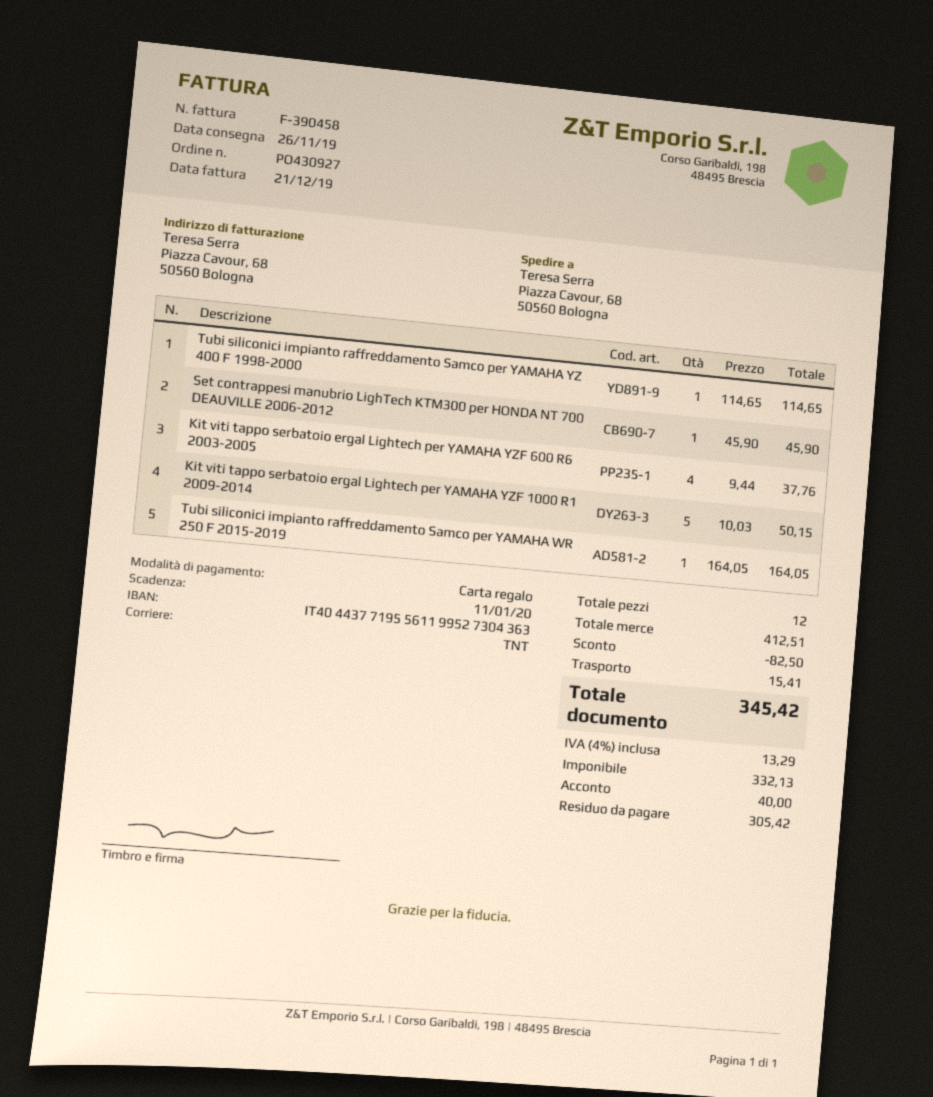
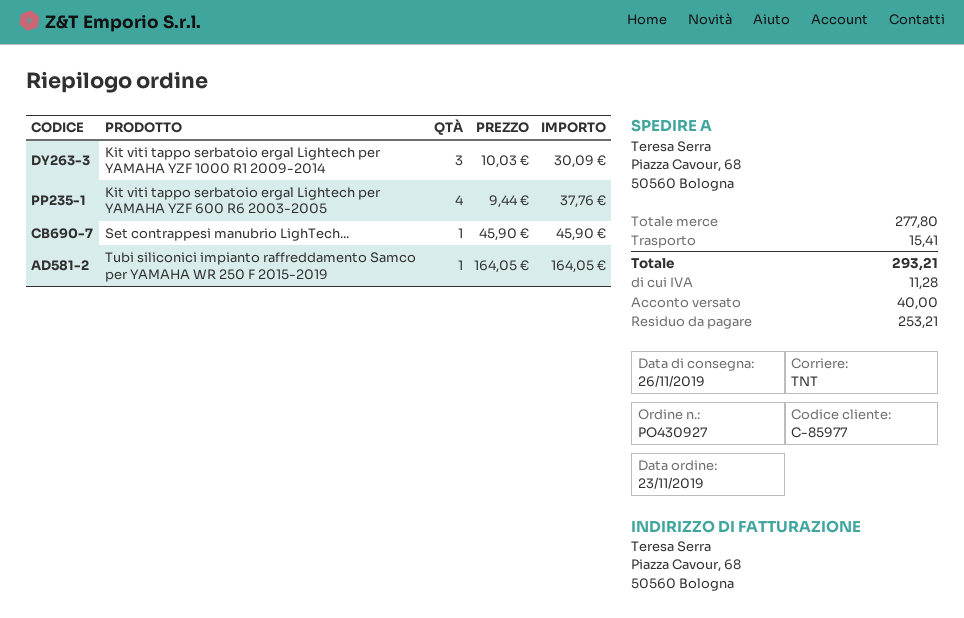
Tubi siliconici impianto raffreddamento Samco per YAMAHA YZ 400 F 1998-2000: 1 x 114.65 = 114.65 -> none
Kit viti tappo serbatoio ergal Lightech per YAMAHA YZF 1000 R1 2009-2014: 5 x 10.03 = 50.15 -> 3 x 10.03 = 30.09
subtotal: 412.51 -> 277.80
discount: 82.50 -> none
tax: 13.29 -> 11.28
total: 345.42 -> 293.21
balance: 305.42 -> 253.21

